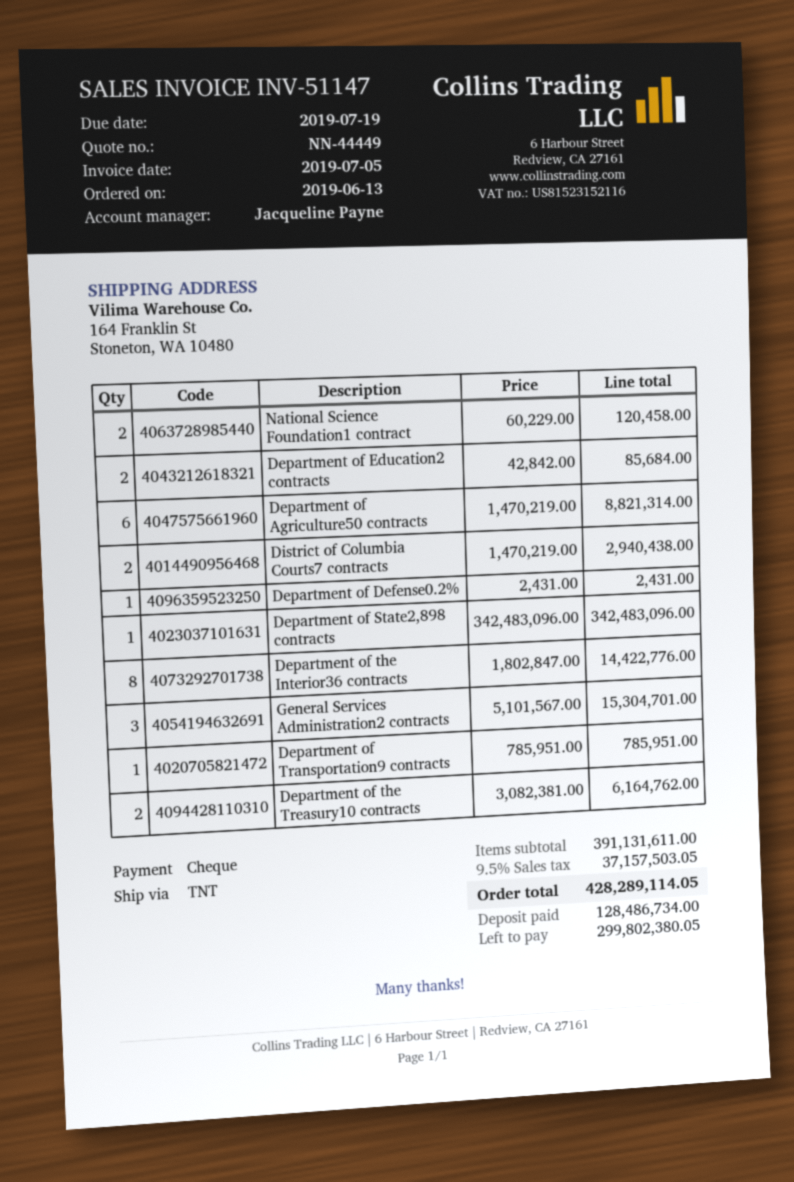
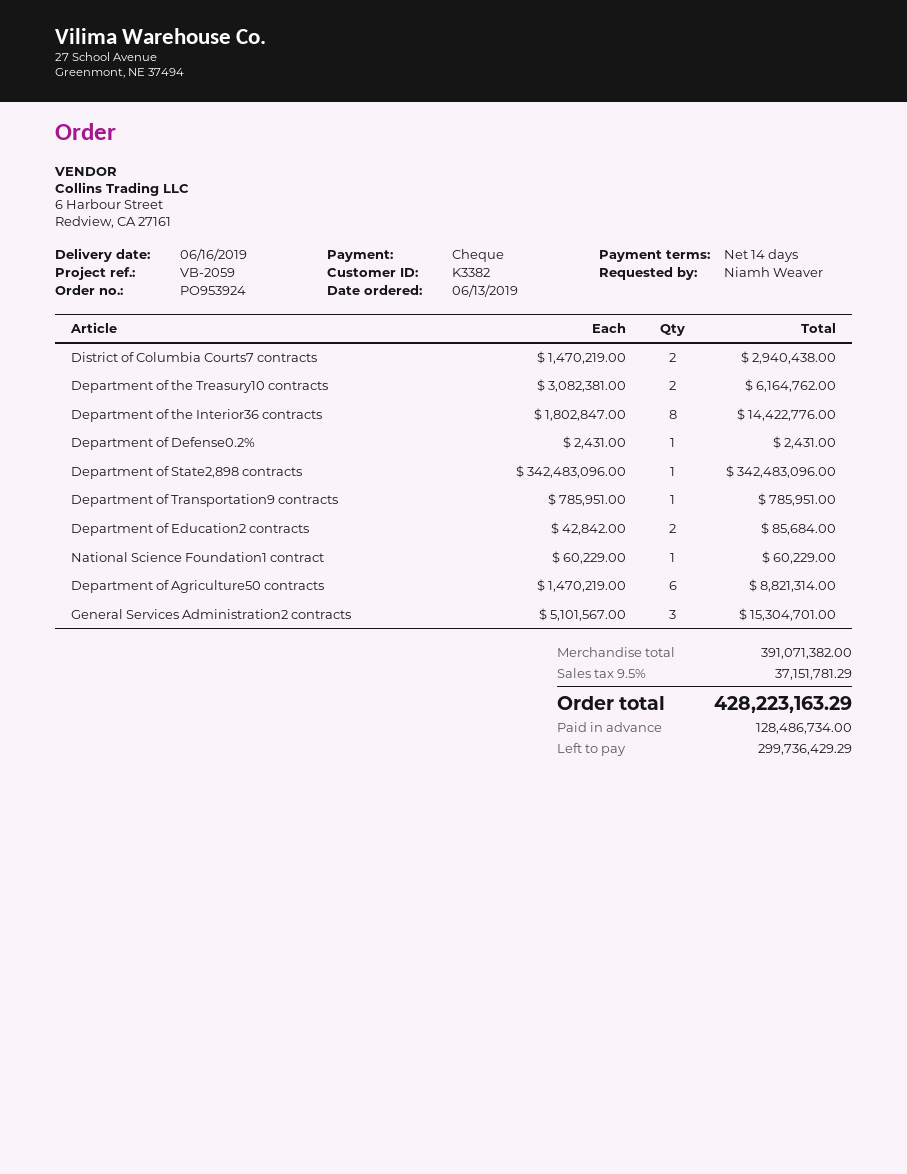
National Science Foundation1 contract: 2 x 60229.00 = 120458.00 -> 1 x 60229.00 = 60229.00
subtotal: 391131611.00 -> 391071382.00
tax: 9.5% = 37157503.05 -> 9.5% = 37151781.29
total: 428289114.05 -> 428223163.29
balance: 299802380.05 -> 299736429.29

